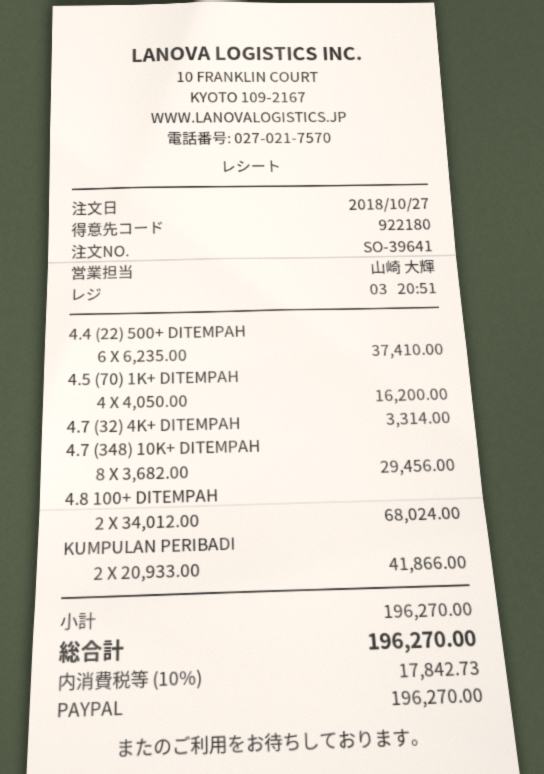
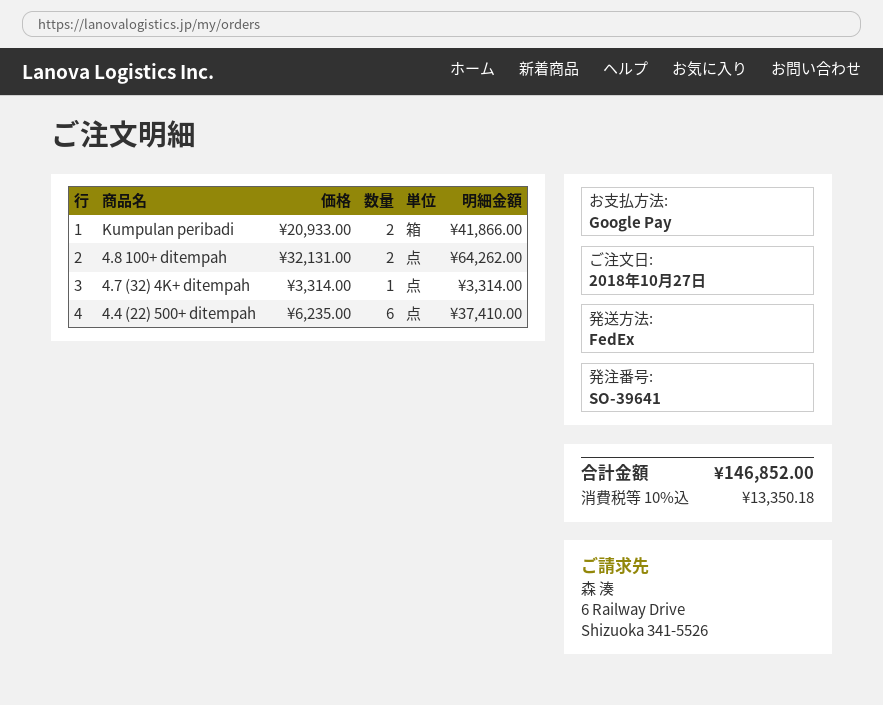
payment method: PayPal -> Google Pay
4.5 (70) 1K+ DITEMPAH: 4 x 4050.00 = 16200.00 -> none
4.7 (348) 10K+ DITEMPAH: 8 x 3682.00 = 29456.00 -> none
4.8 100+ DITEMPAH: 2 x 34012.00 = 68024.00 -> 2 x 32131.00 = 64262.00
tax: 10% = 17842.73 -> 10% = 13350.18
total: 196270.00 -> 146852.00

